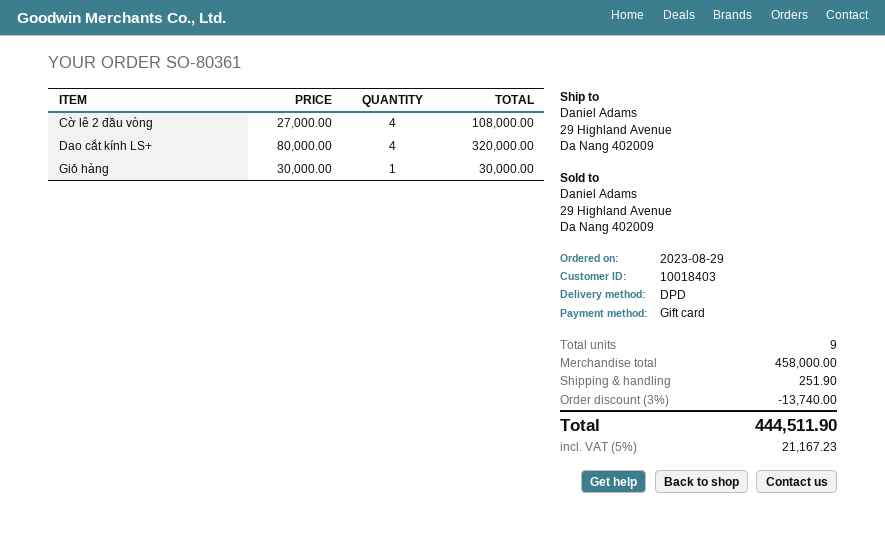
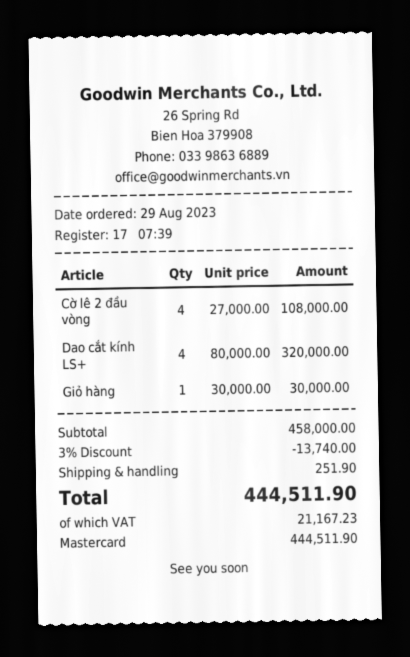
payment method: gift card -> Mastercard

